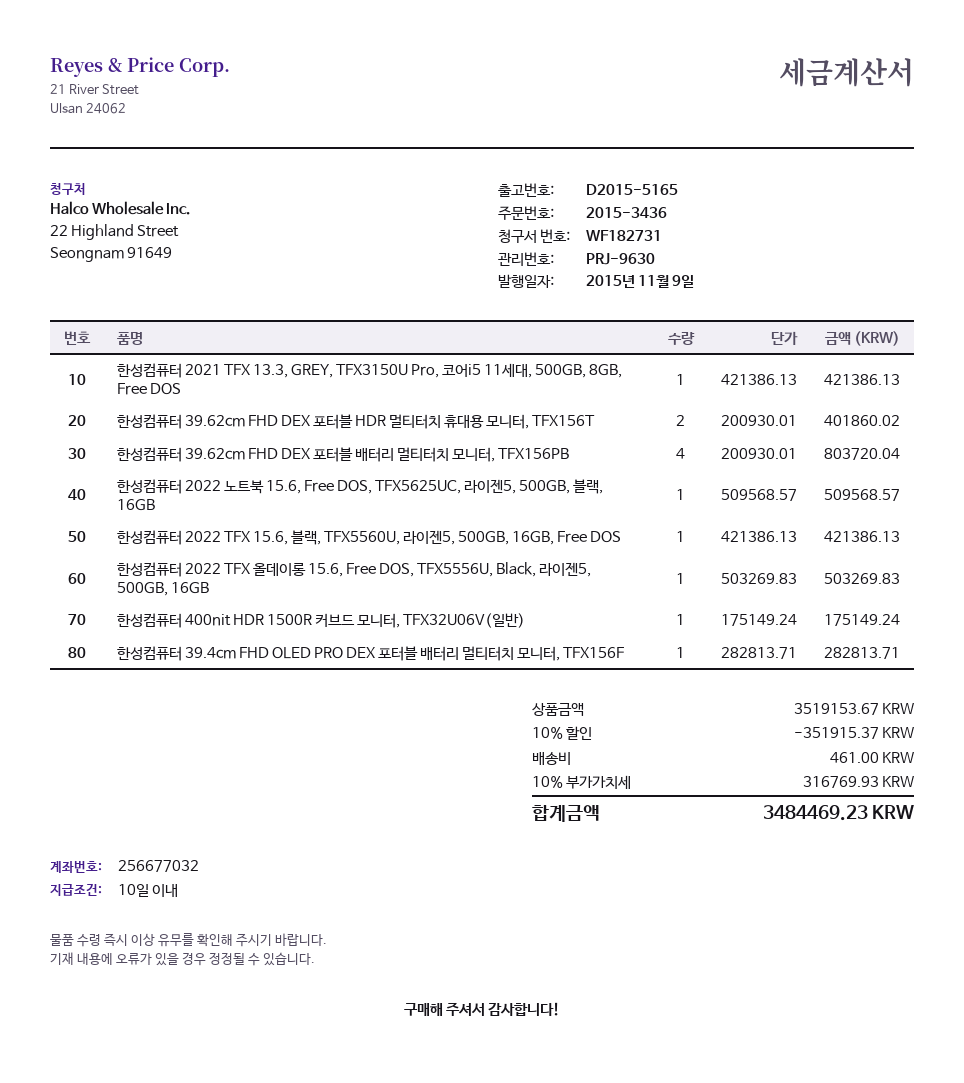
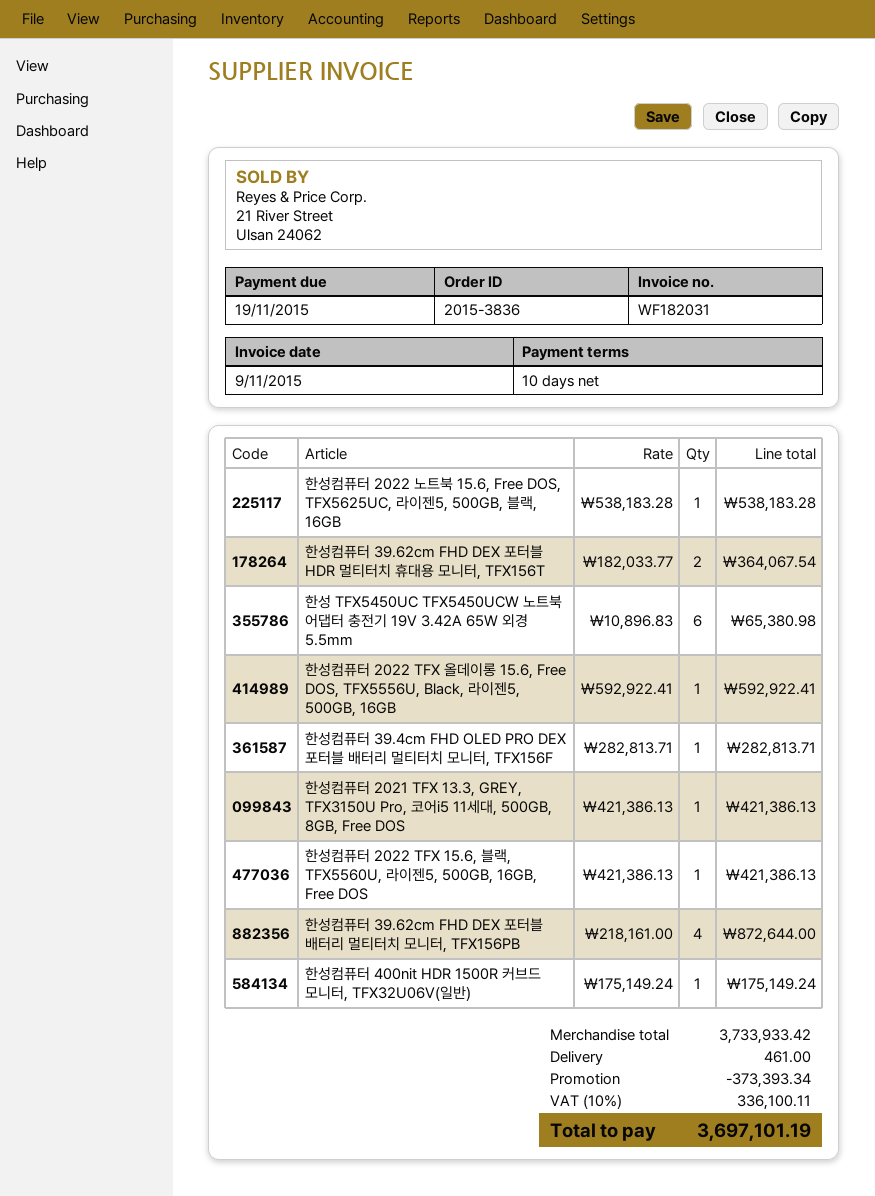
order number: 2015-3436 -> 2015-3836
invoice number: WF182731 -> WF182031
한성컴퓨터 39.62cm FHD DEX 포터블 HDR 멀티터치 휴대용 모니터, TFX156T: 2 x 200930.01 = 401860.02 -> 2 x 182033.77 = 364067.54
한성컴퓨터 39.62cm FHD DEX 포터블 배터리 멀티터치 모니터, TFX156PB: 4 x 200930.01 = 803720.04 -> 4 x 218161.00 = 872644.00
한성컴퓨터 2022 노트북 15.6, Free DOS, TFX5625UC, 라이젠5, 500GB, 블랙, 16GB: 1 x 509568.57 = 509568.57 -> 1 x 538183.28 = 538183.28
한성컴퓨터 2022 TFX 올데이롱 15.6, Free DOS, TFX5556U, Black, 라이젠5, 500GB, 16GB: 1 x 503269.83 = 503269.83 -> 1 x 592922.41 = 592922.41
한성 TFX5450UC TFX5450UCW 노트북 어댑터 충전기 19V 3.42A 65W 외경 5.5mm: none -> 6 x 10896.83 = 65380.98
subtotal: 3519153.67 -> 3733933.42
discount: 351915.37 -> 373393.34
tax: 10% = 316769.93 -> 10% = 336100.11
total: 3484469.23 -> 3697101.19

